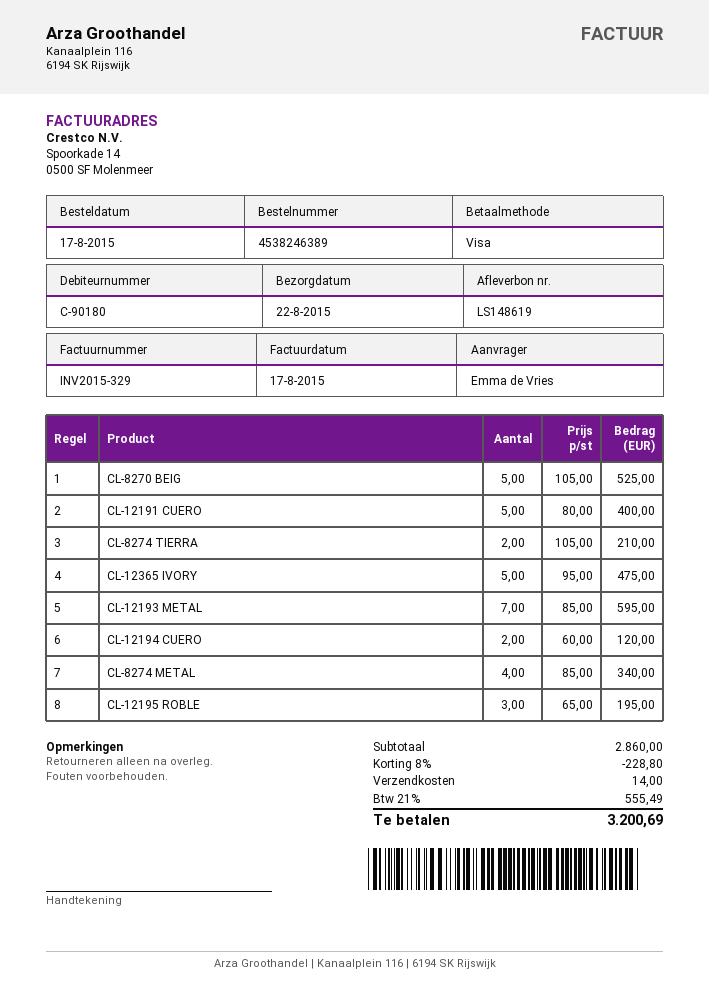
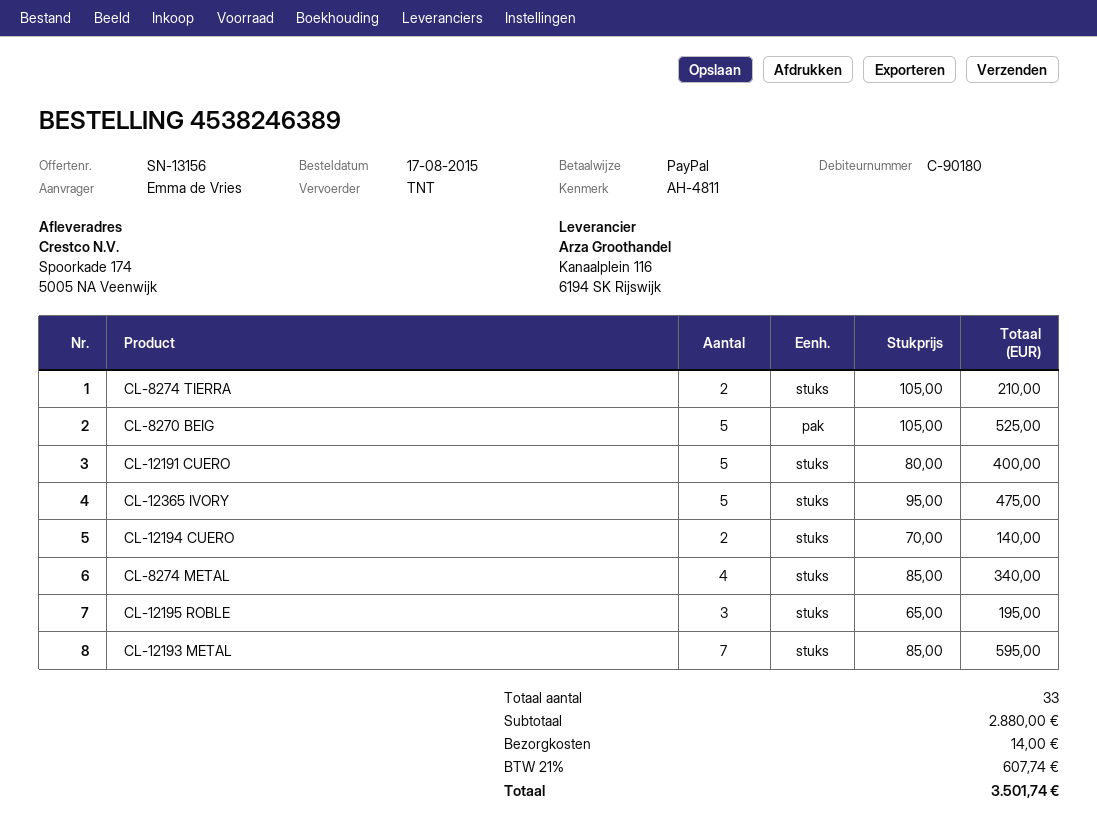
payment method: Visa -> PayPal
CL-12194 CUERO: 2 x 60.00 = 120.00 -> 2 x 70.00 = 140.00
subtotal: 2860.00 -> 2880.00
discount: 8% = 228.80 -> none
tax: 21% = 555.49 -> 21% = 607.74
total: 3200.69 -> 3501.74

